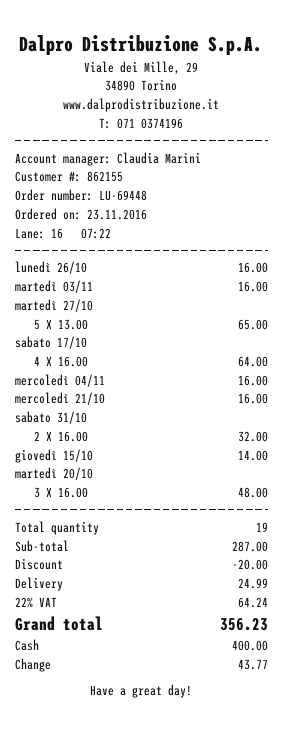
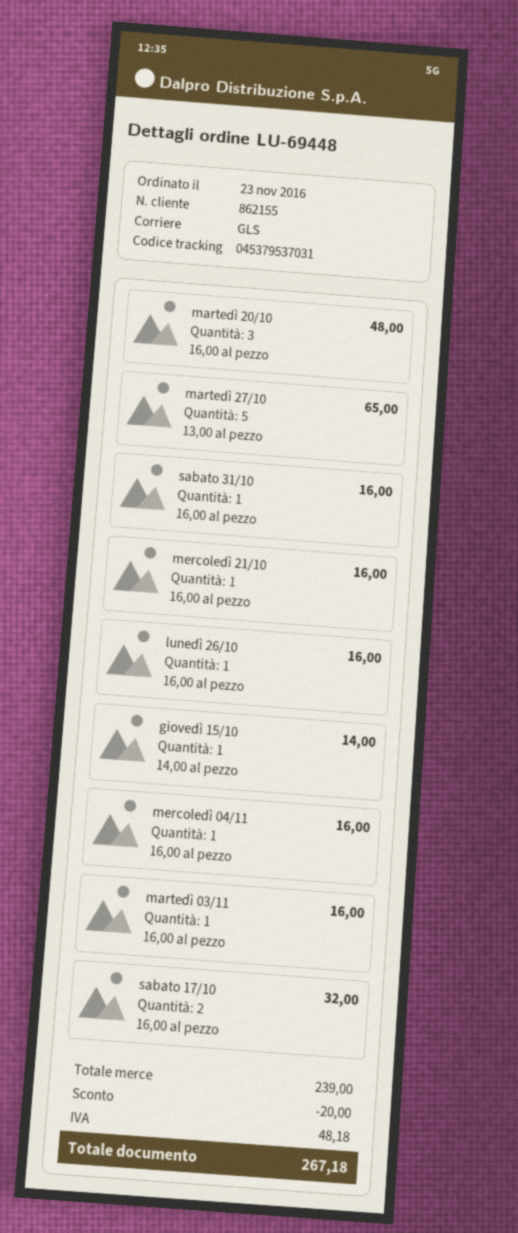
sabato 17/10: 4 x 16.00 = 64.00 -> 2 x 16.00 = 32.00
sabato 31/10: 2 x 16.00 = 32.00 -> 1 x 16.00 = 16.00
subtotal: 287.00 -> 239.00
shipping: 24.99 -> none
tax: 64.24 -> 48.18
total: 356.23 -> 267.18

